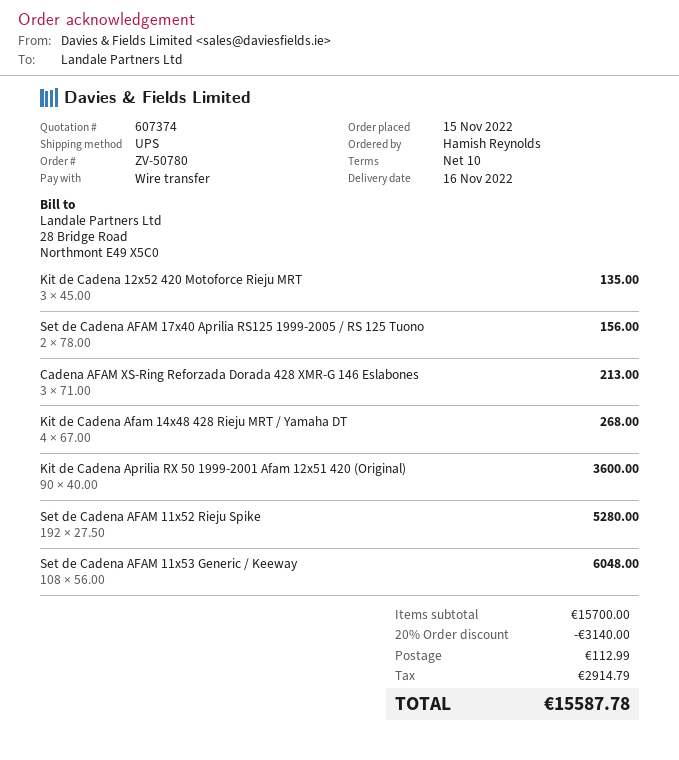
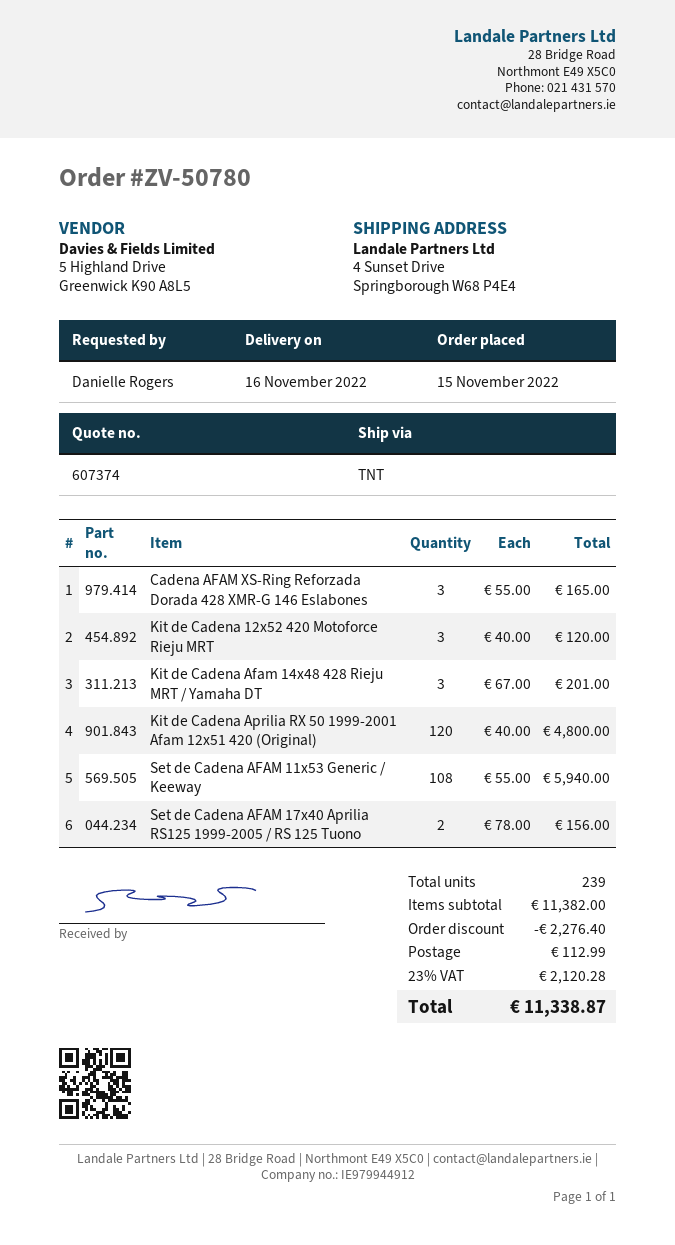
ordered by: Hamish Reynolds -> Danielle Rogers
shipping method: UPS -> TNT
Kit de Cadena 12x52 420 Motoforce Rieju MRT: 3 x 45.00 = 135.00 -> 3 x 40.00 = 120.00
Cadena AFAM XS-Ring Reforzada Dorada 428 XMR-G 146 Eslabones: 3 x 71.00 = 213.00 -> 3 x 55.00 = 165.00
Kit de Cadena Afam 14x48 428 Rieju MRT / Yamaha DT: 4 x 67.00 = 268.00 -> 3 x 67.00 = 201.00
Kit de Cadena Aprilia RX 50 1999-2001 Afam 12x51 420 (Original): 90 x 40.00 = 3600.00 -> 120 x 40.00 = 4800.00
Set de Cadena AFAM 11x52 Rieju Spike: 192 x 27.50 = 5280.00 -> none
Set de Cadena AFAM 11x53 Generic / Keeway: 108 x 56.00 = 6048.00 -> 108 x 55.00 = 5940.00
subtotal: 15700.00 -> 11382.00
discount: 3140.00 -> 2276.40
tax: 2914.79 -> 2120.28
total: 15587.78 -> 11338.87

